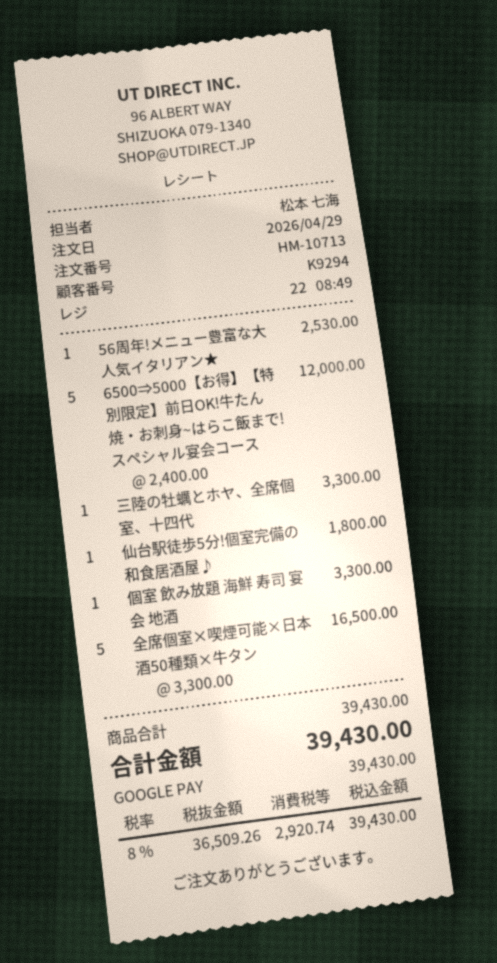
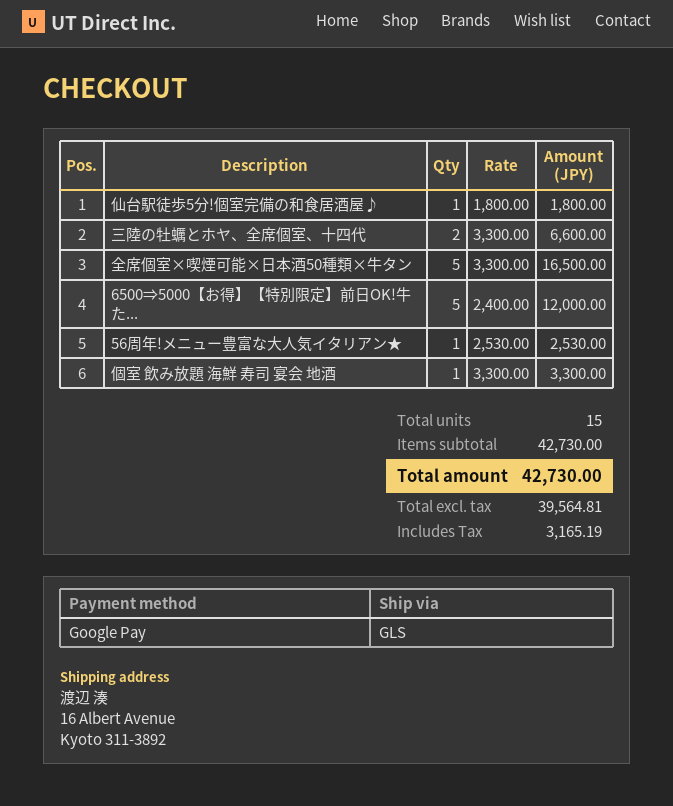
三陸の牡蠣とホヤ、全席個室、十四代: 1 x 3300.00 = 3300.00 -> 2 x 3300.00 = 6600.00
subtotal: 39430.00 -> 42730.00
net: 36509.26 -> 39564.81
tax: 2920.74 -> 3165.19
total: 39430.00 -> 42730.00

